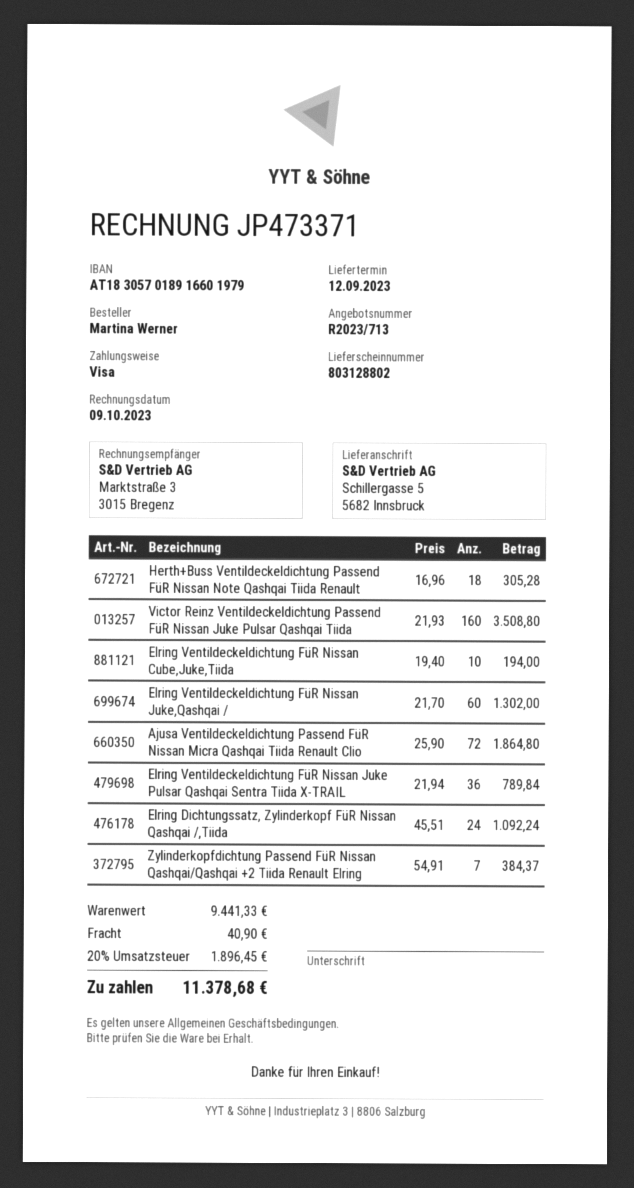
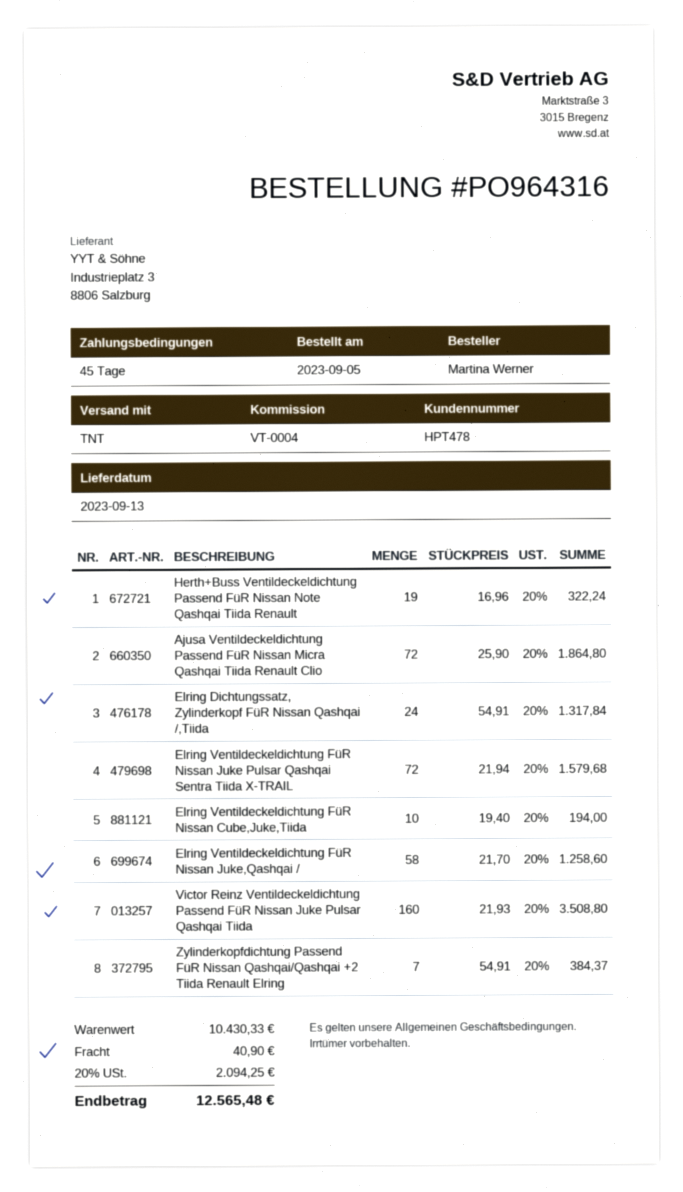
delivery date: 2023-09-12 -> 2023-09-13
Herth+Buss Ventildeckeldichtung Passend FüR Nissan Note Qashqai Tiida Renault: 18 x 16.96 = 305.28 -> 19 x 16.96 = 322.24
Elring Ventildeckeldichtung FüR Nissan Juke,Qashqai /: 60 x 21.70 = 1302.00 -> 58 x 21.70 = 1258.60
Elring Ventildeckeldichtung FüR Nissan Juke Pulsar Qashqai Sentra Tiida X-TRAIL: 36 x 21.94 = 789.84 -> 72 x 21.94 = 1579.68
Elring Dichtungssatz, Zylinderkopf FüR Nissan Qashqai /,Tiida: 24 x 45.51 = 1092.24 -> 24 x 54.91 = 1317.84
subtotal: 9441.33 -> 10430.33
tax: 20% = 1896.45 -> 20% = 2094.25
total: 11378.68 -> 12565.48

